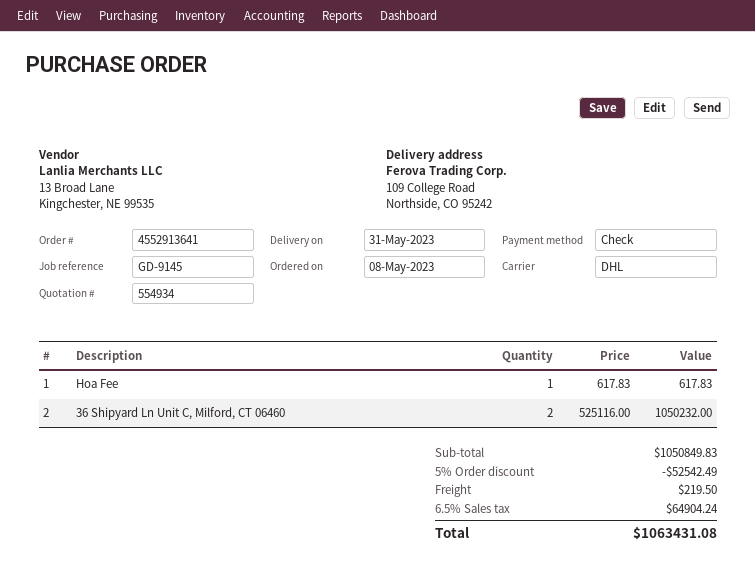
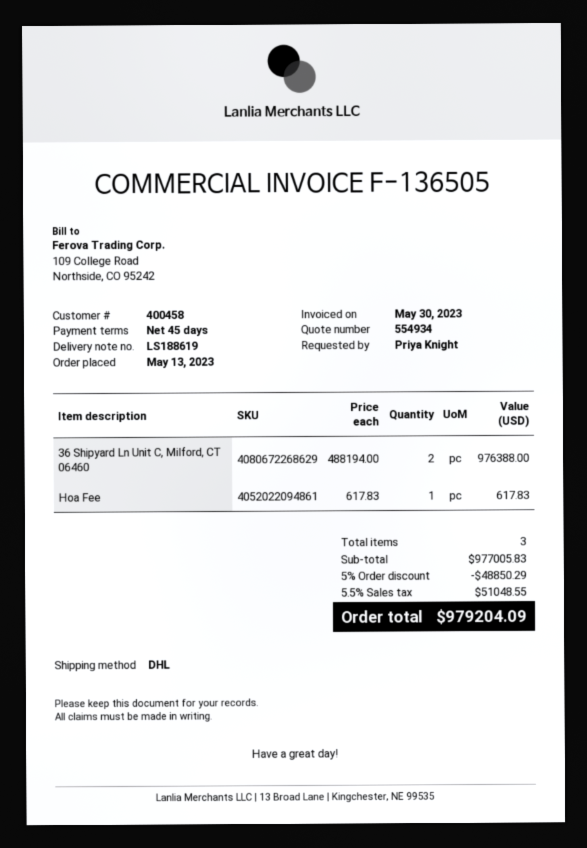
order date: 2023-05-08 -> 2023-05-13
36 Shipyard Ln Unit C, Milford, CT 06460: 2 x 525116.00 = 1050232.00 -> 2 x 488194.00 = 976388.00
subtotal: 1050849.83 -> 977005.83
discount: 5% = 52542.49 -> 5% = 48850.29
shipping: 219.50 -> none
tax: 6.5% = 64904.24 -> 5.5% = 51048.55
total: 1063431.08 -> 979204.09

